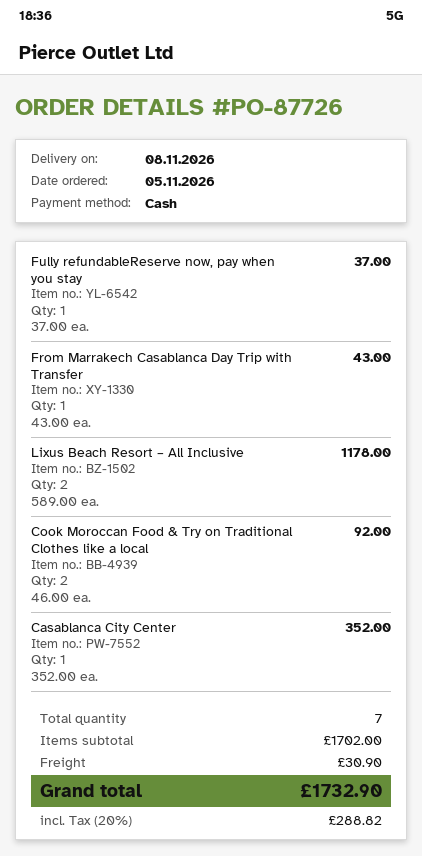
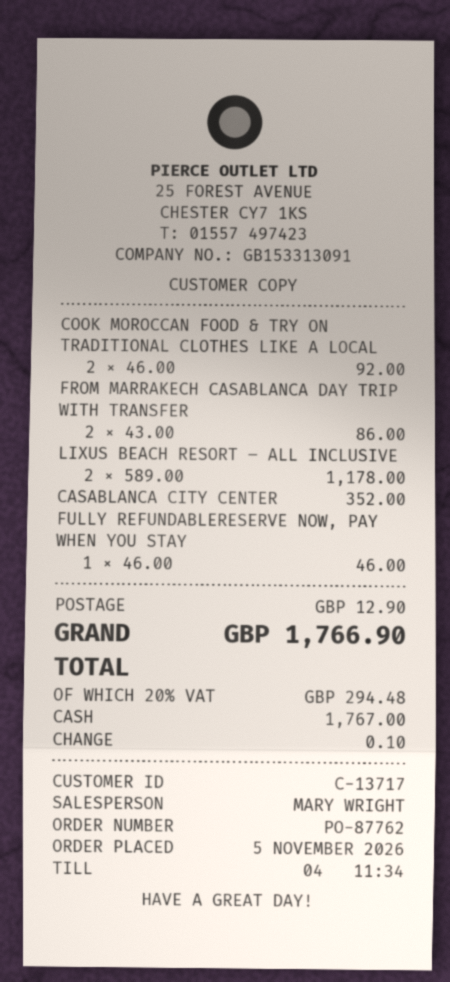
order number: PO-87726 -> PO-87762
Fully refundableReserve now, pay when you stay: 1 x 37.00 = 37.00 -> 1 x 46.00 = 46.00
From Marrakech Casablanca Day Trip with Transfer: 1 x 43.00 = 43.00 -> 2 x 43.00 = 86.00
shipping: 30.90 -> 12.90
tax: 20% = 288.82 -> 20% = 294.48
total: 1732.90 -> 1766.90

